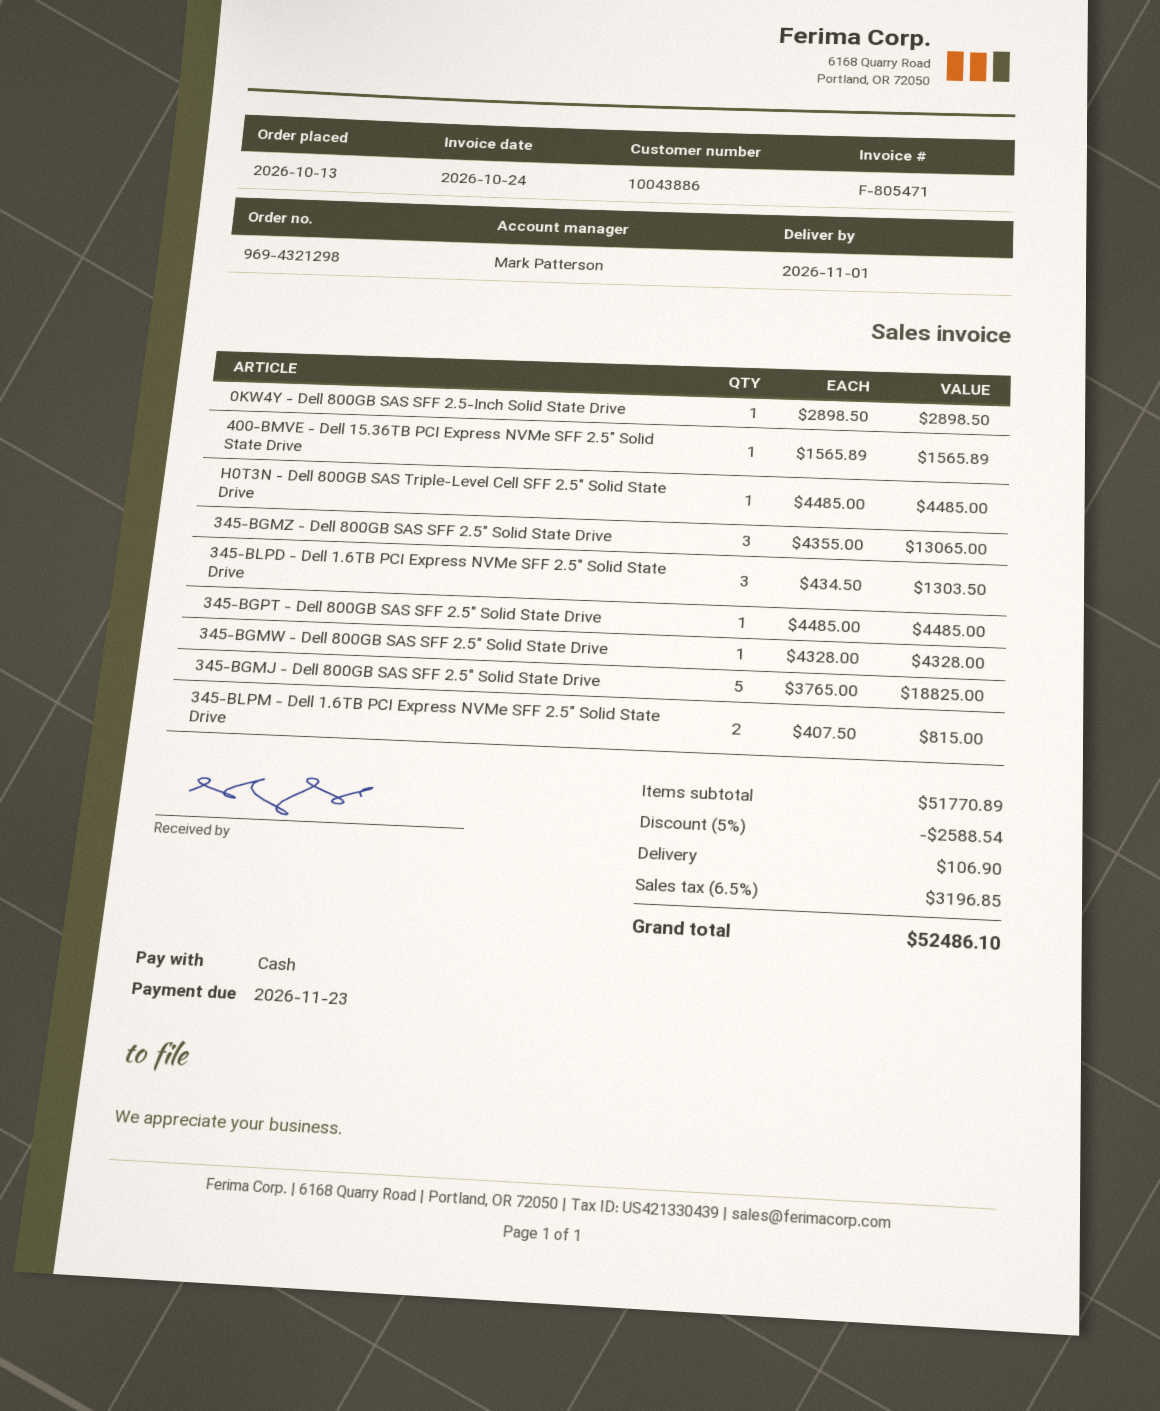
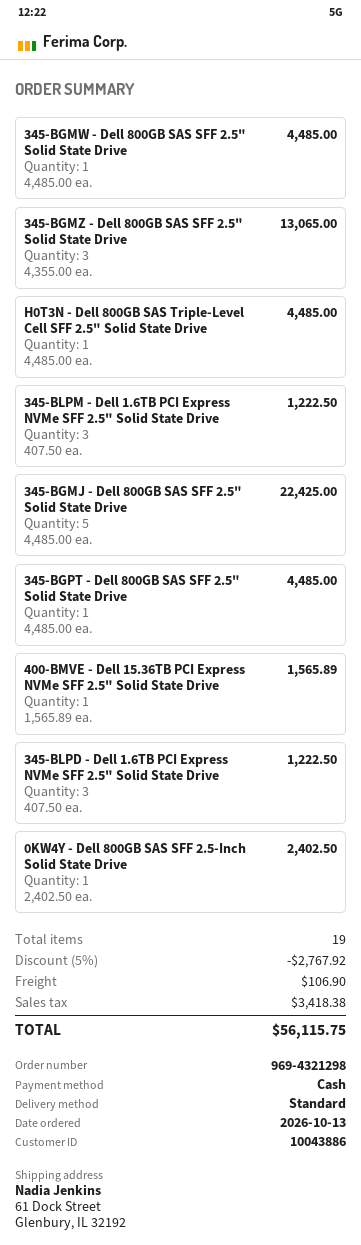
0KW4Y - Dell 800GB SAS SFF 2.5-Inch Solid State Drive: 1 x 2898.50 = 2898.50 -> 1 x 2402.50 = 2402.50
345-BLPD - Dell 1.6TB PCI Express NVMe SFF 2.5" Solid State Drive: 3 x 434.50 = 1303.50 -> 3 x 407.50 = 1222.50
345-BGMW - Dell 800GB SAS SFF 2.5" Solid State Drive: 1 x 4328.00 = 4328.00 -> 1 x 4485.00 = 4485.00
345-BGMJ - Dell 800GB SAS SFF 2.5" Solid State Drive: 5 x 3765.00 = 18825.00 -> 5 x 4485.00 = 22425.00
345-BLPM - Dell 1.6TB PCI Express NVMe SFF 2.5" Solid State Drive: 2 x 407.50 = 815.00 -> 3 x 407.50 = 1222.50
discount: 5% = 2588.54 -> 5% = 2767.92
tax: 3196.85 -> 3418.38
total: 52486.10 -> 56115.75

